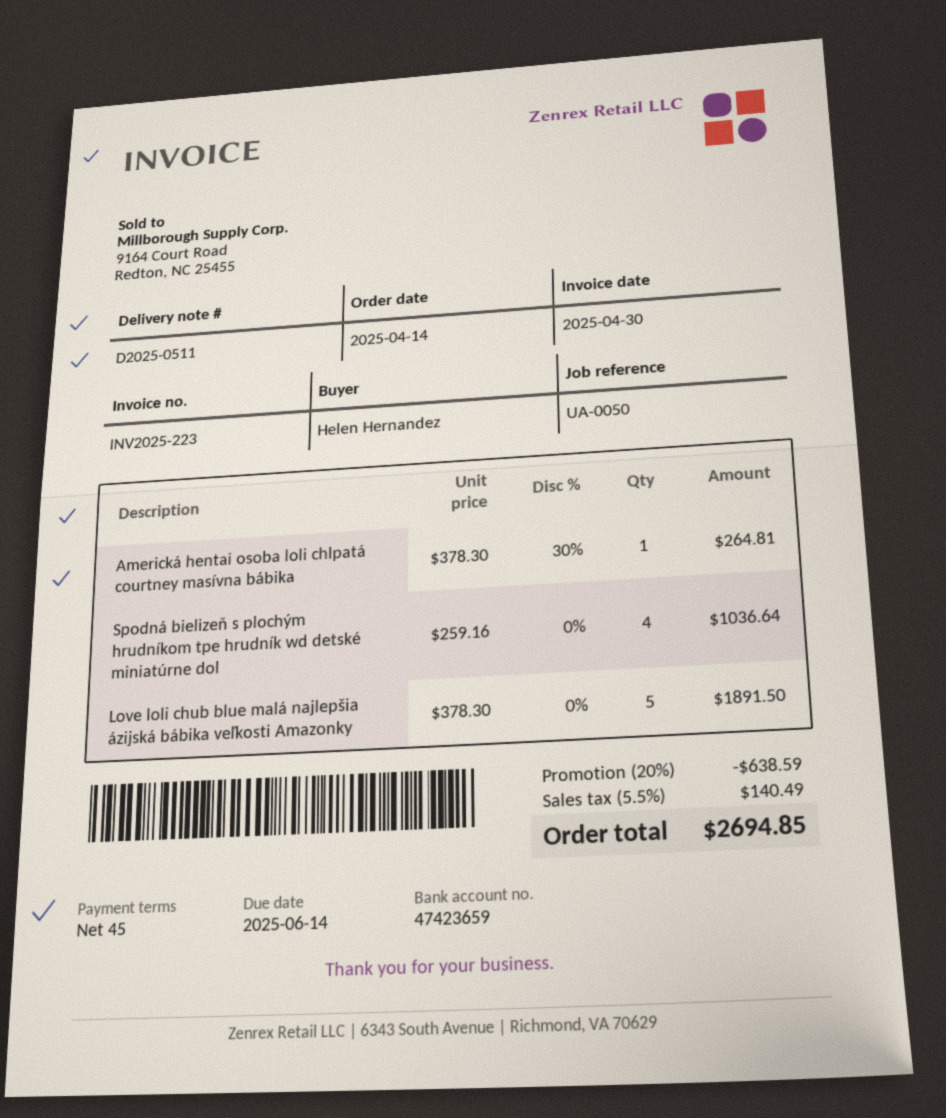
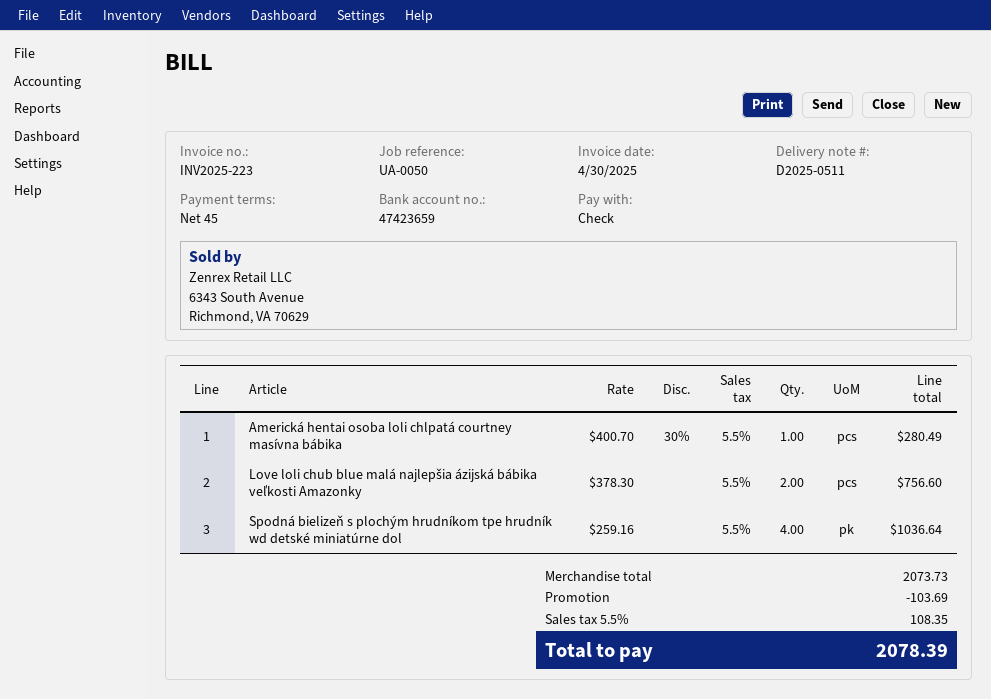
Americká hentai osoba loli chlpatá courtney masívna bábika: 1 x 378.30 - 30% = 264.81 -> 1 x 400.70 - 30% = 280.49
Love loli chub blue malá najlepšia ázijská bábika veľkosti Amazonky: 5 x 378.30 = 1891.50 -> 2 x 378.30 = 756.60
discount: 638.59 -> 103.69
tax: 5.5% = 140.49 -> 5.5% = 108.35
total: 2694.85 -> 2078.39

